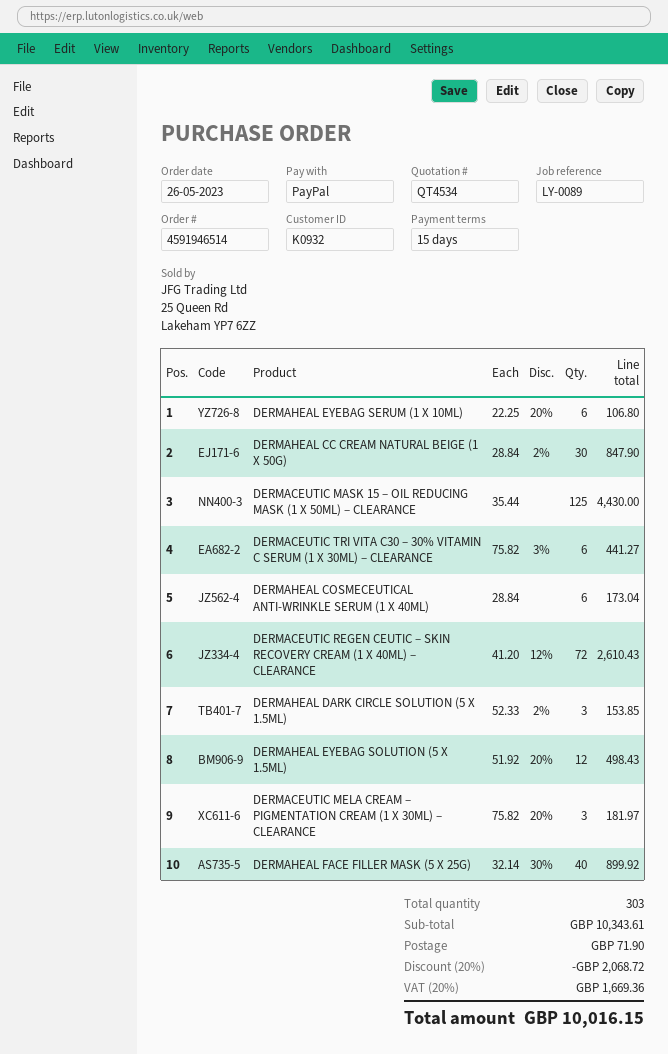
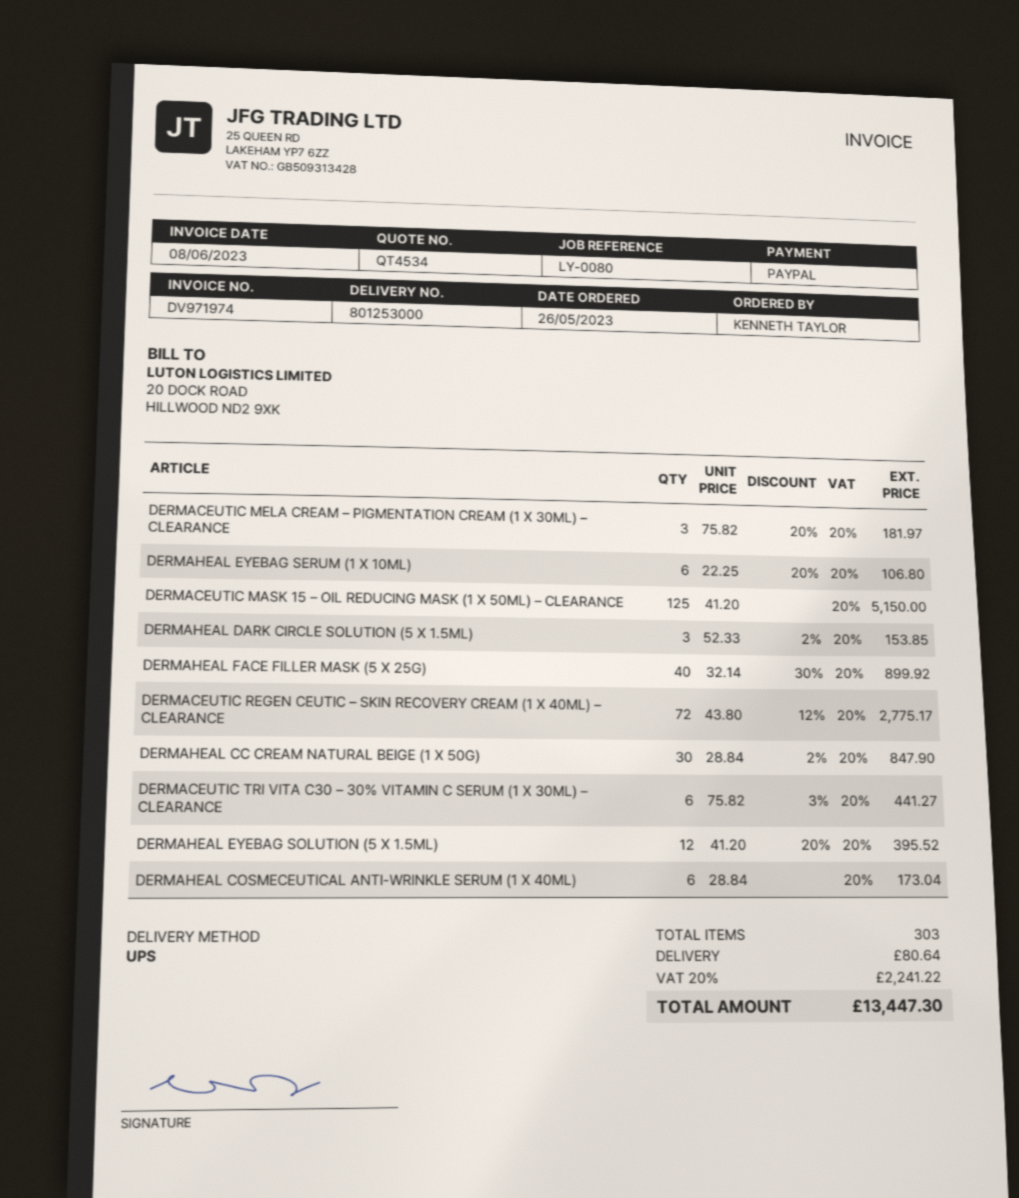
reference: LY-0089 -> LY-0080
DERMACEUTIC MASK 15 – OIL REDUCING MASK (1 X 50ML) – CLEARANCE: 125 x 35.44 = 4430.00 -> 125 x 41.20 = 5150.00
DERMACEUTIC REGEN CEUTIC – SKIN RECOVERY CREAM (1 X 40ML) – CLEARANCE: 72 x 41.20 - 12% = 2610.43 -> 72 x 43.80 - 12% = 2775.17
DERMAHEAL EYEBAG SOLUTION (5 X 1.5ML): 12 x 51.92 - 20% = 498.43 -> 12 x 41.20 - 20% = 395.52
discount: 20% = 2068.72 -> none
shipping: 71.90 -> 80.64
tax: 20% = 1669.36 -> 20% = 2241.22
total: 10016.15 -> 13447.30

